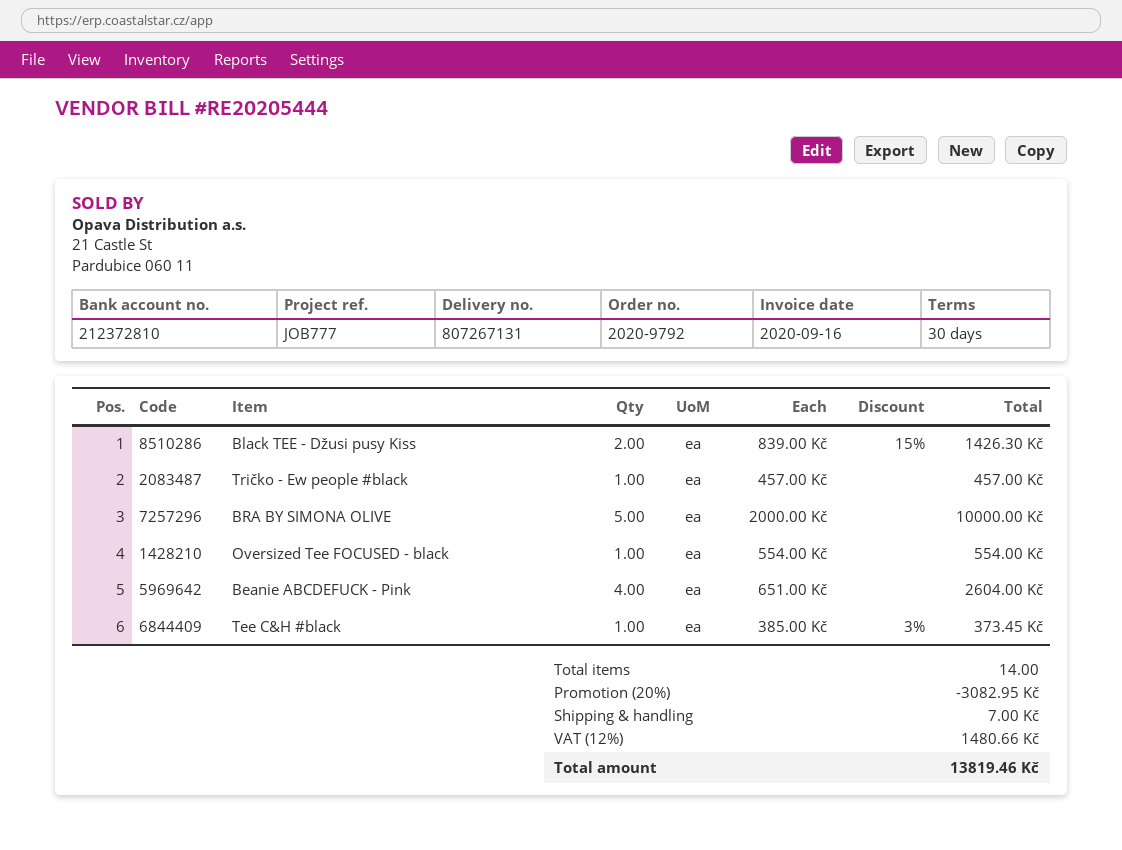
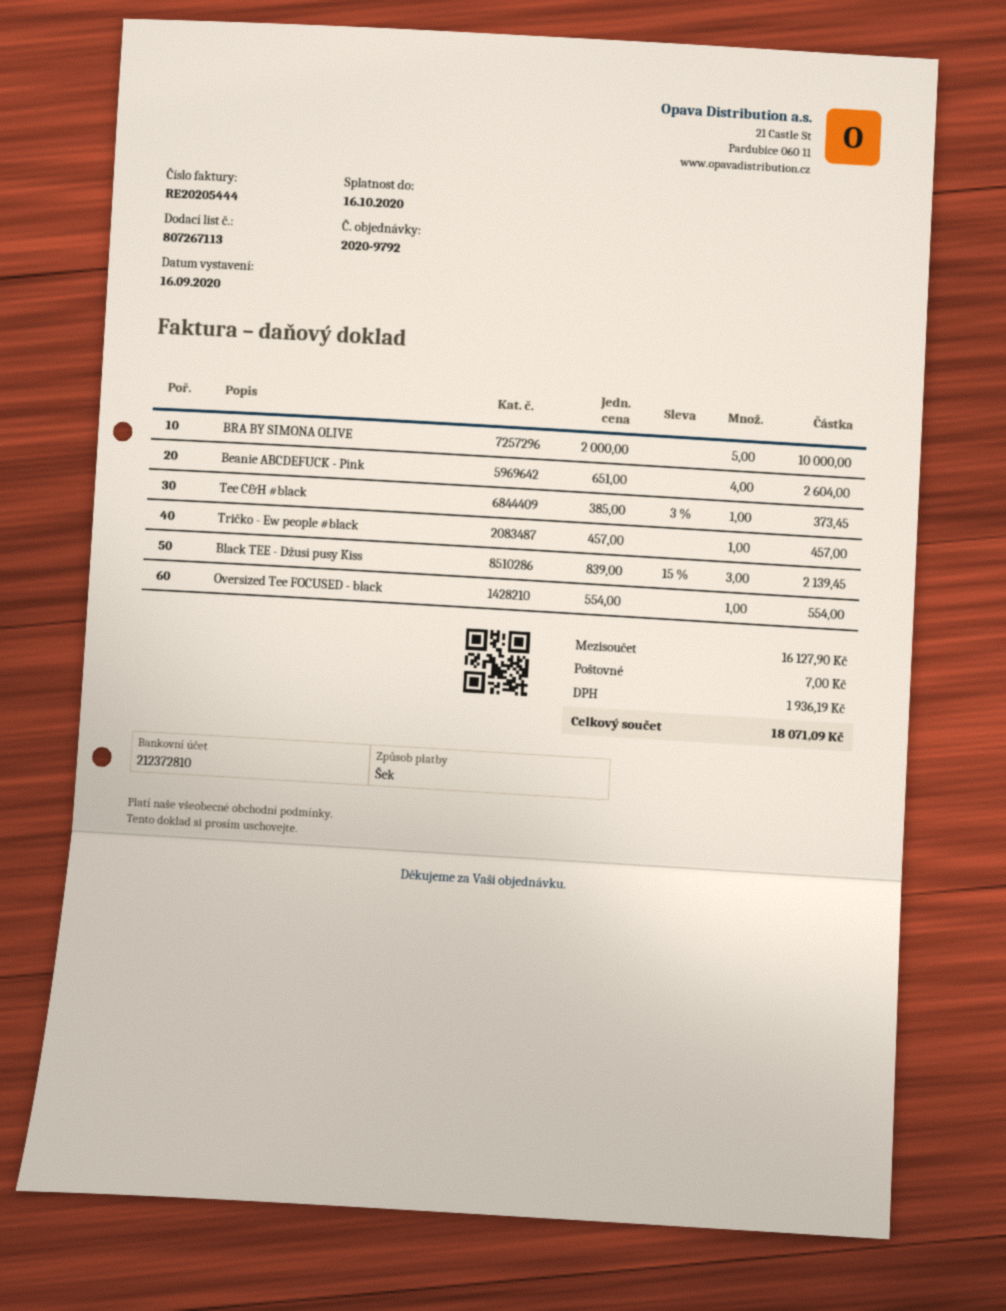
delivery note number: 807267131 -> 807267113
Black TEE - Džusi pusy Kiss: 2 x 839.00 - 15% = 1426.30 -> 3 x 839.00 - 15% = 2139.45
discount: 20% = 3082.95 -> none
tax: 1480.66 -> 1936.19
total: 13819.46 -> 18071.09

